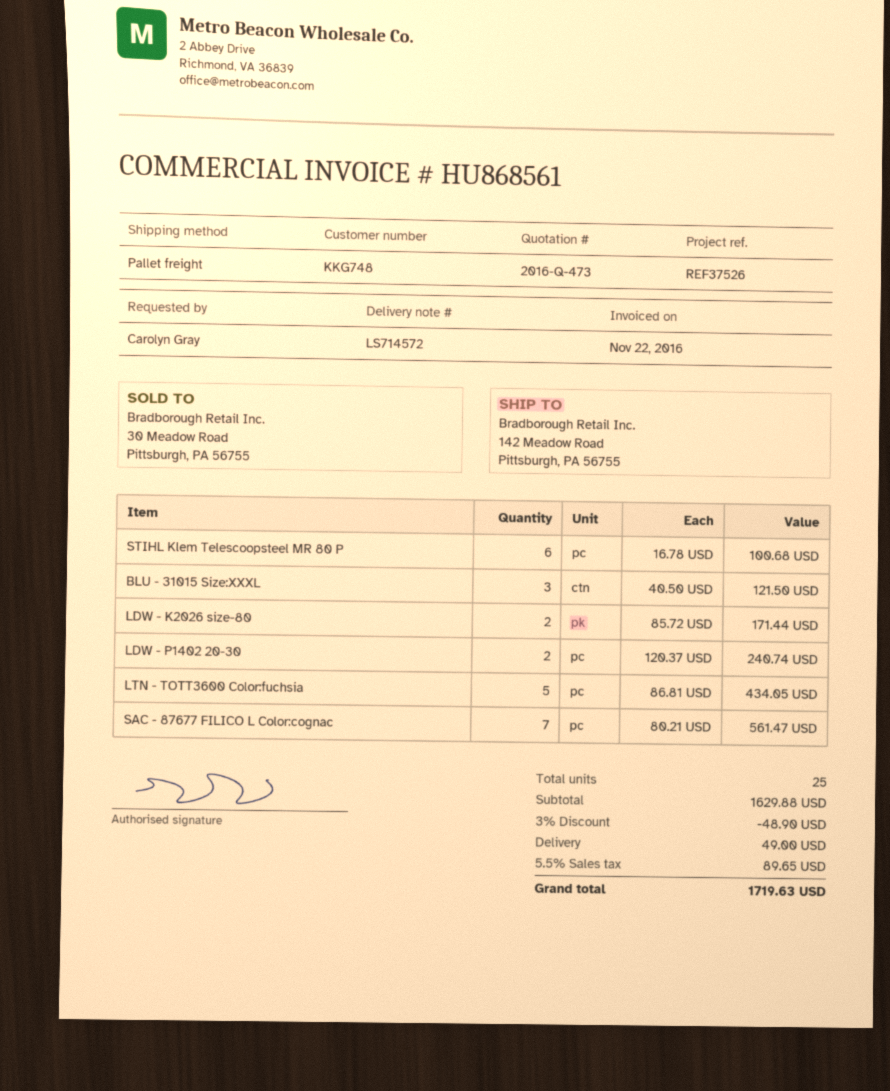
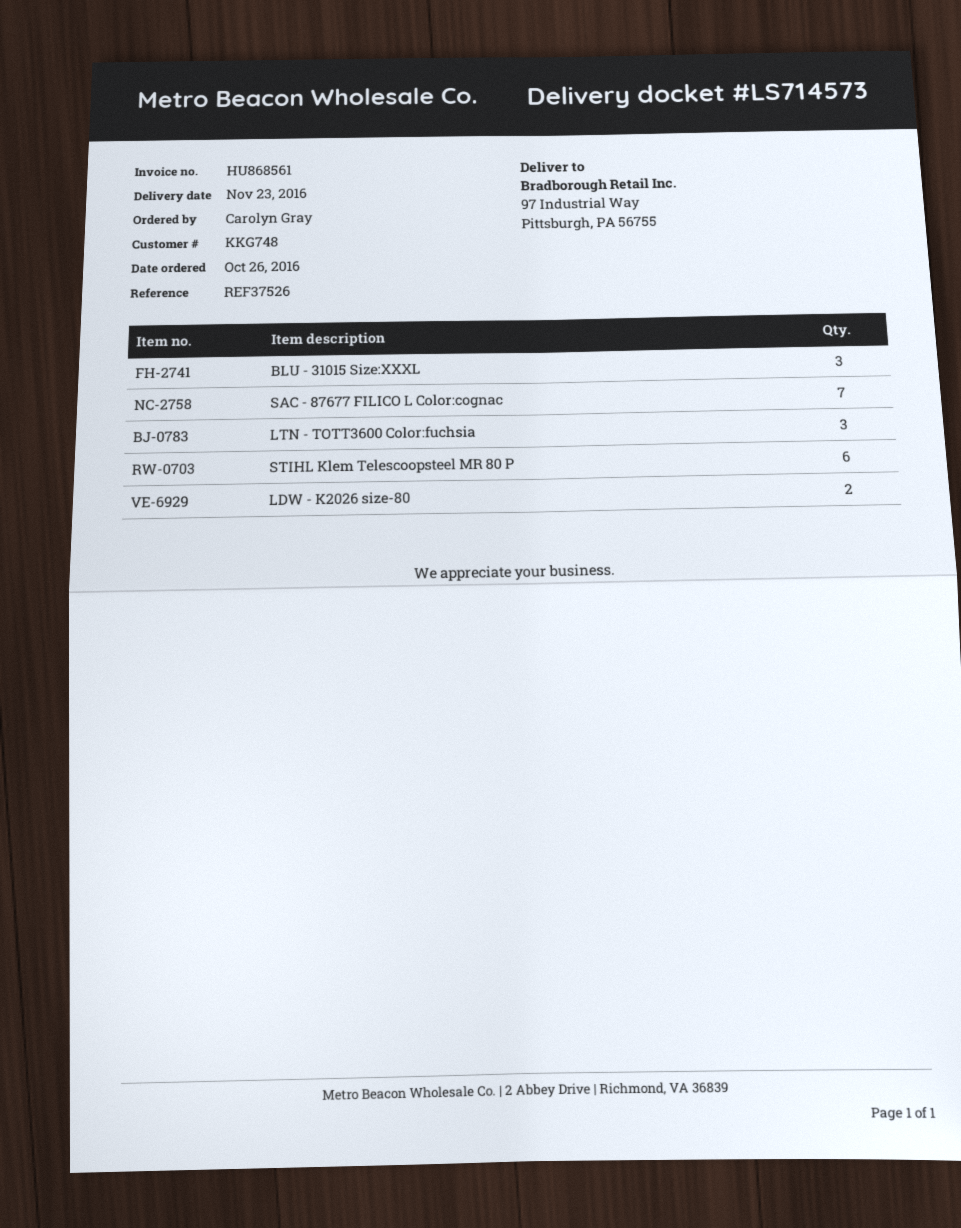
delivery note number: LS714572 -> LS714573
ship to: 142 Meadow Road, Pittsburgh, PA 56755 -> 97 Industrial Way, Pittsburgh, PA 56755
LDW - P1402 20-30: 2 -> none
LTN - TOTT3600 Color:fuchsia: 5 -> 3

